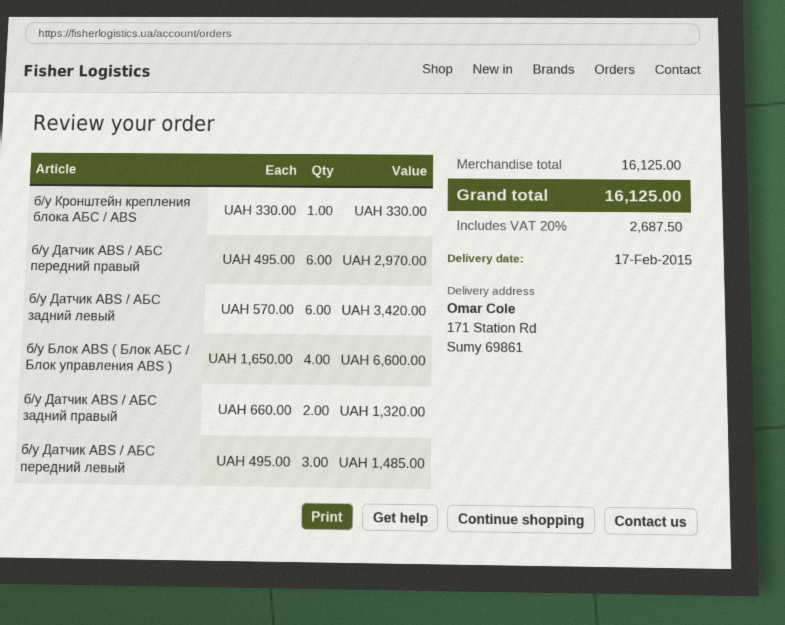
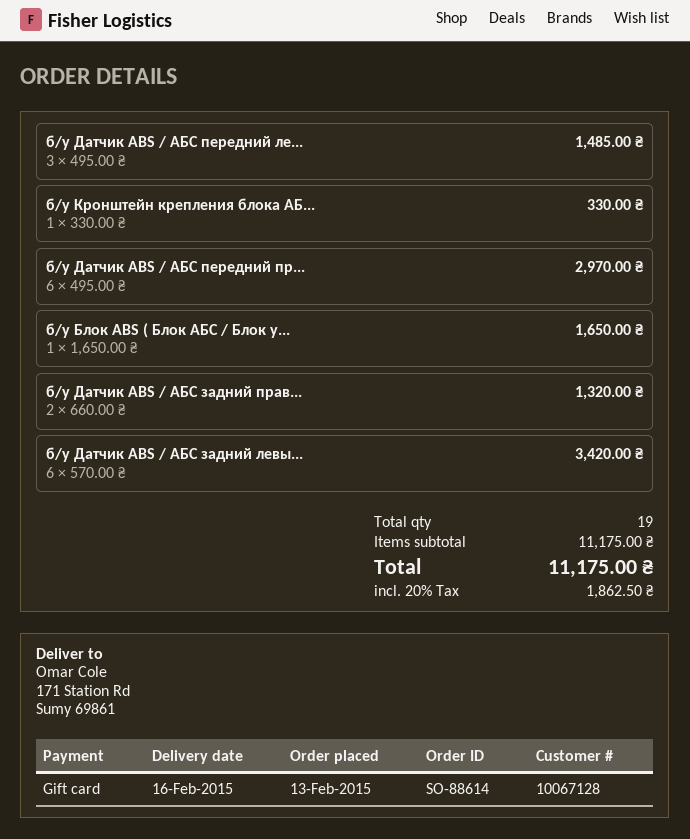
delivery date: 2015-02-17 -> 2015-02-16
б/у Блок ABS ( Блок АБС / Блок управления ABS ): 4 x 1650.00 = 6600.00 -> 1 x 1650.00 = 1650.00
subtotal: 16125.00 -> 11175.00
tax: 20% = 2687.50 -> 20% = 1862.50
total: 16125.00 -> 11175.00

